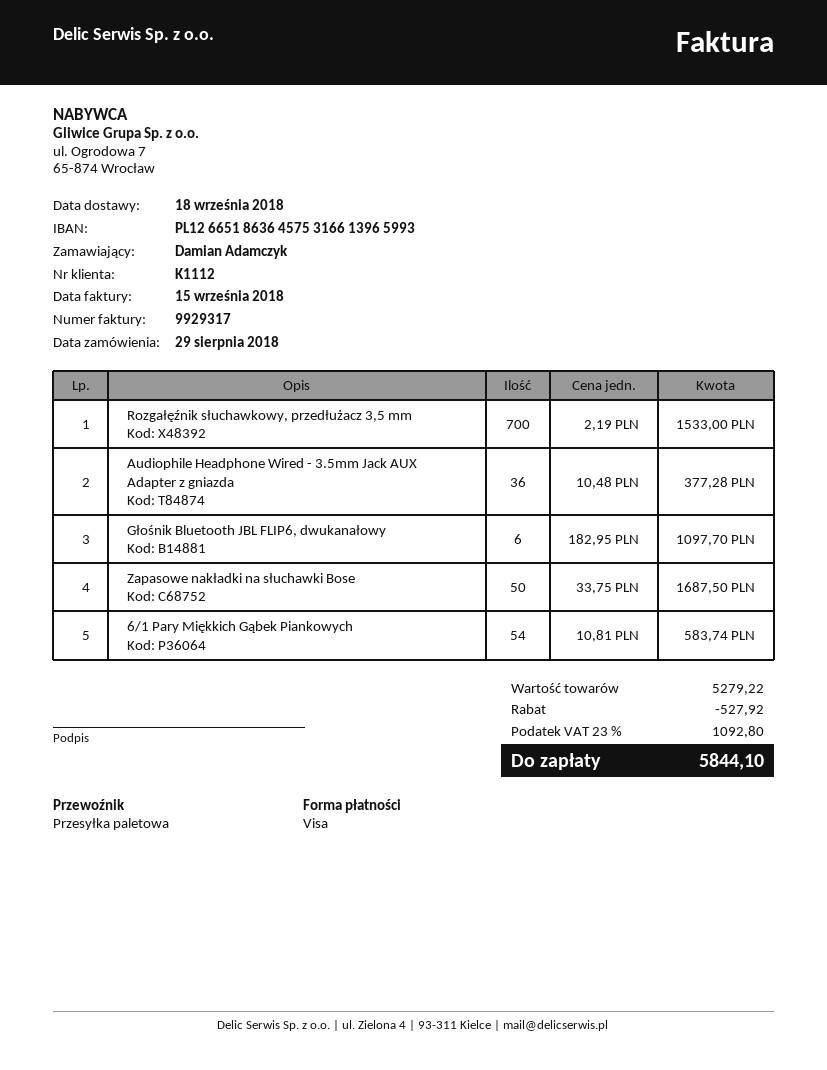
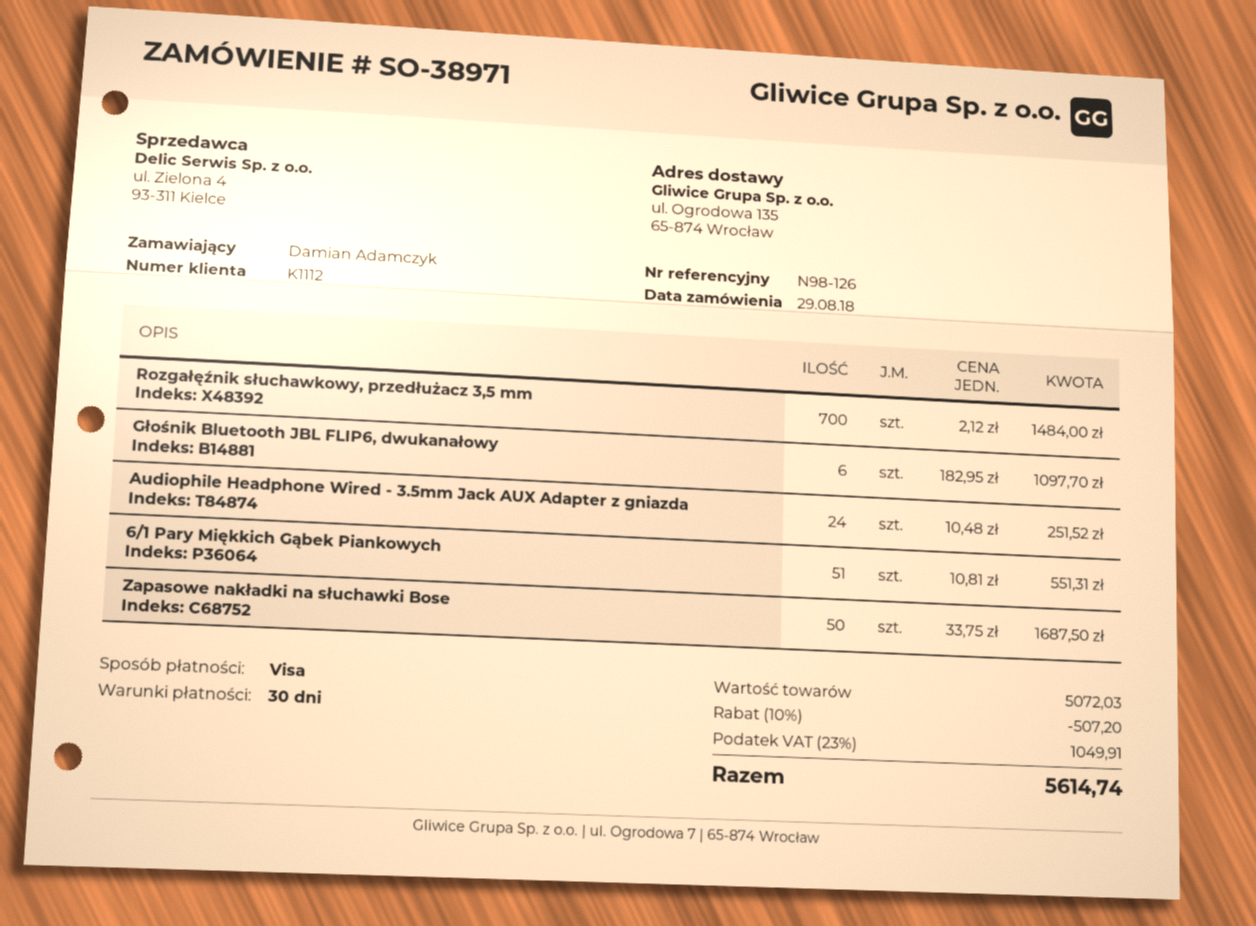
Rozgałęźnik słuchawkowy, przedłużacz 3,5 mm: 700 x 2.19 = 1533.00 -> 700 x 2.12 = 1484.00
Audiophile Headphone Wired - 3.5mm Jack AUX Adapter z gniazda: 36 x 10.48 = 377.28 -> 24 x 10.48 = 251.52
6/1 Pary Miękkich Gąbek Piankowych: 54 x 10.81 = 583.74 -> 51 x 10.81 = 551.31
subtotal: 5279.22 -> 5072.03
discount: 527.92 -> 507.20
tax: 23% = 1092.80 -> 23% = 1049.91
total: 5844.10 -> 5614.74

